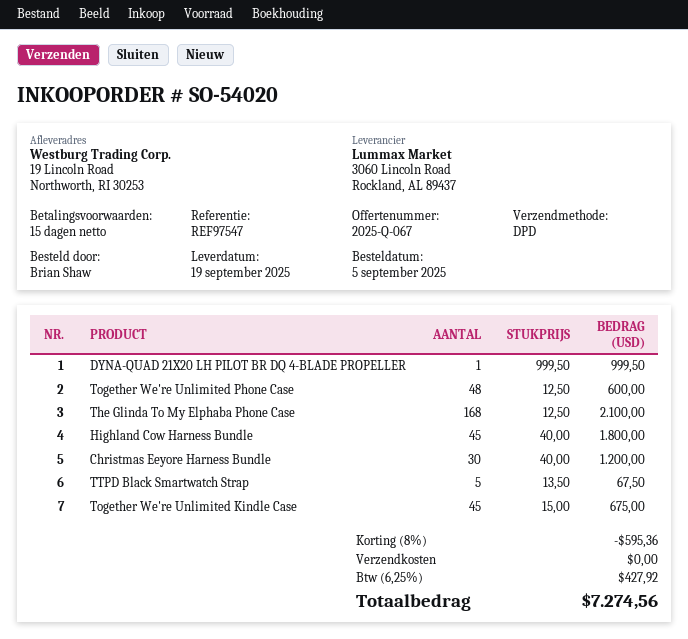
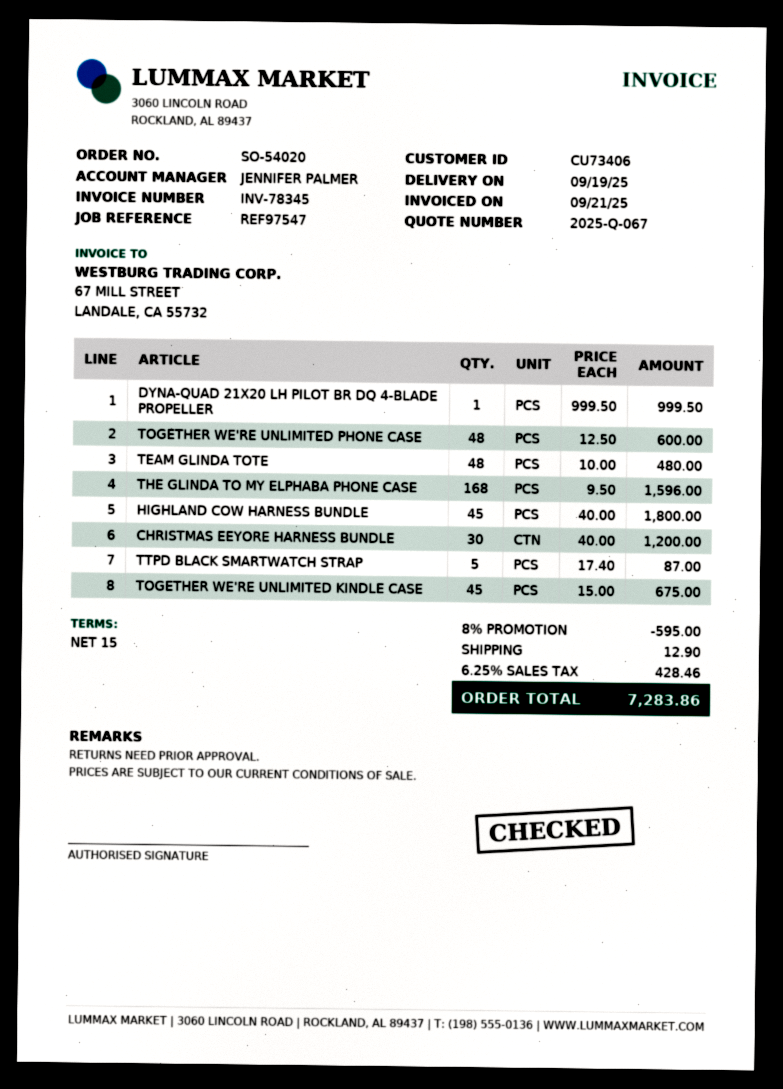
The Glinda To My Elphaba Phone Case: 168 x 12.50 = 2100.00 -> 168 x 9.50 = 1596.00
TTPD Black Smartwatch Strap: 5 x 13.50 = 67.50 -> 5 x 17.40 = 87.00
TEAM GLINDA TOTE: none -> 48 x 10.00 = 480.00
discount: 8% = 595.36 -> 8% = 595.00
shipping: 0.00 -> 12.90
tax: 6.25% = 427.92 -> 6.25% = 428.46
total: 7274.56 -> 7283.86

